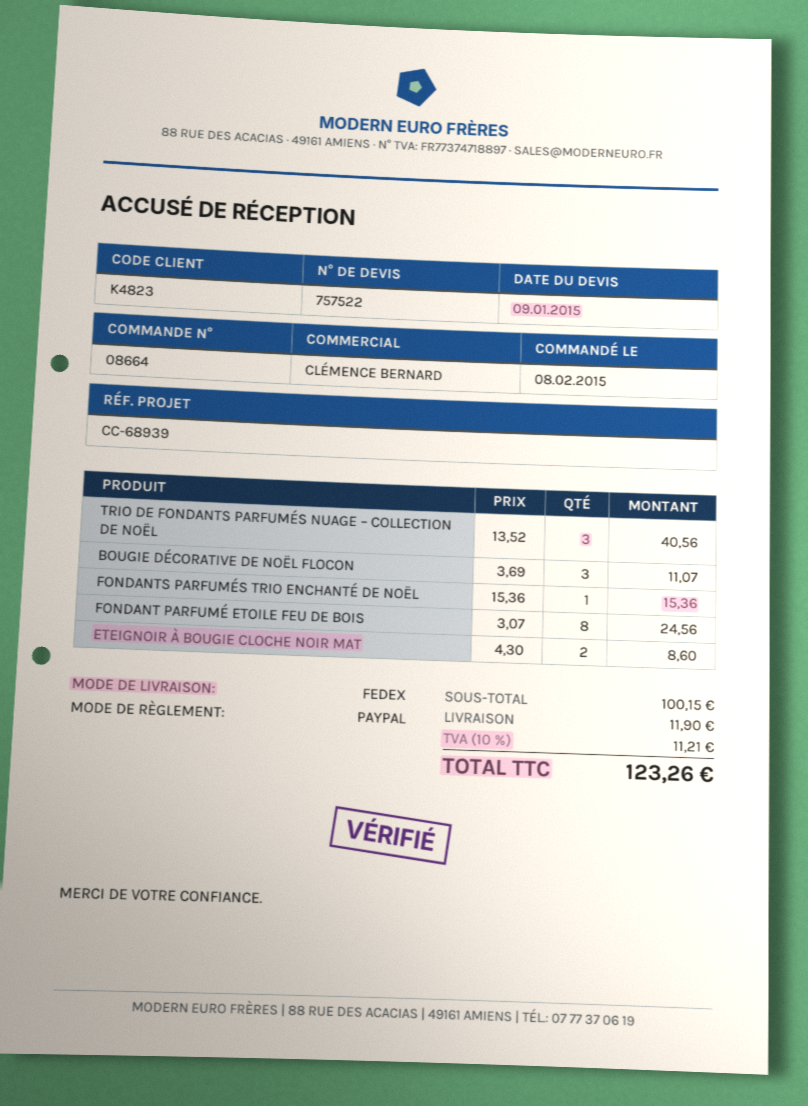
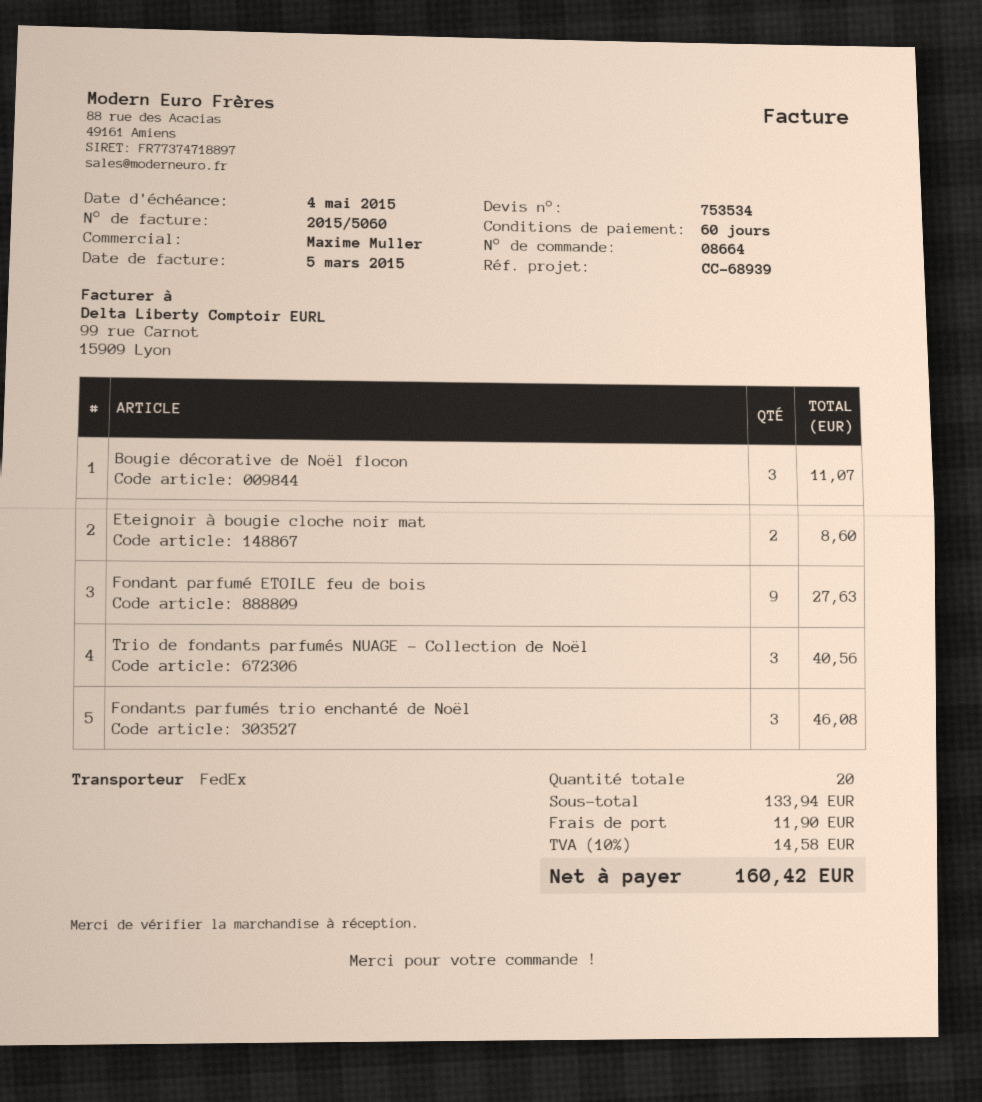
quote number: 757522 -> 753534
sales rep: CLÉMENCE BERNARD -> Maxime Muller
FONDANTS PARFUMÉS TRIO ENCHANTÉ DE NOËL: 1 for 15.36 -> 3 for 46.08
FONDANT PARFUMÉ ETOILE FEU DE BOIS: 8 for 24.56 -> 9 for 27.63
subtotal: 100.15 -> 133.94
tax: 10% = 11.21 -> 10% = 14.58
total: 123.26 -> 160.42

